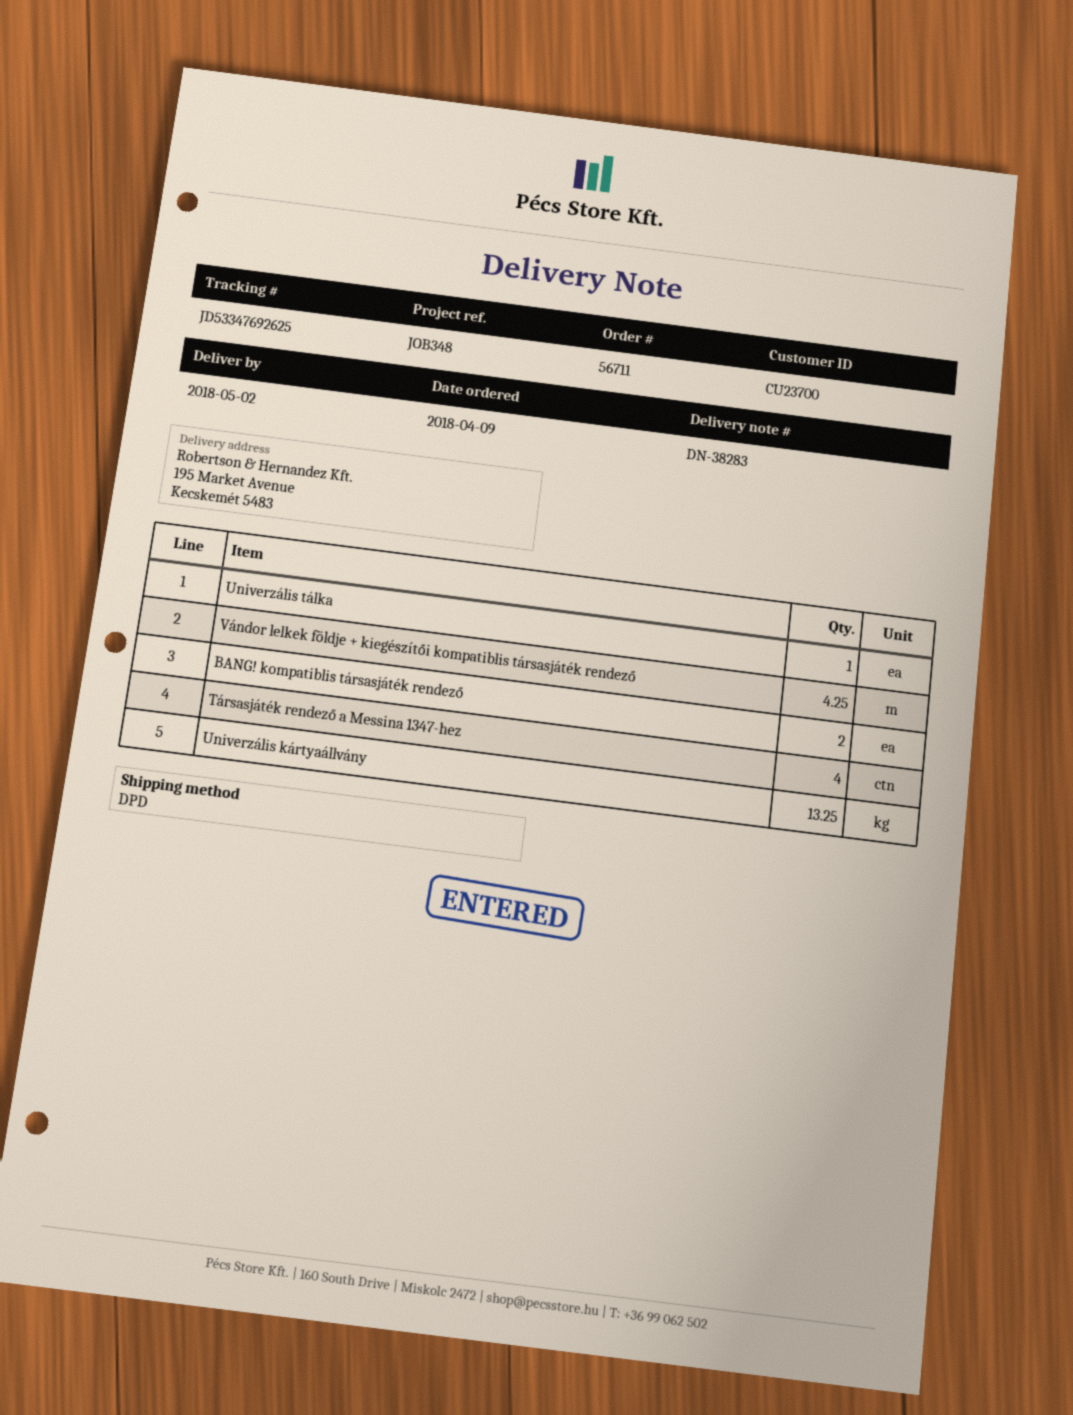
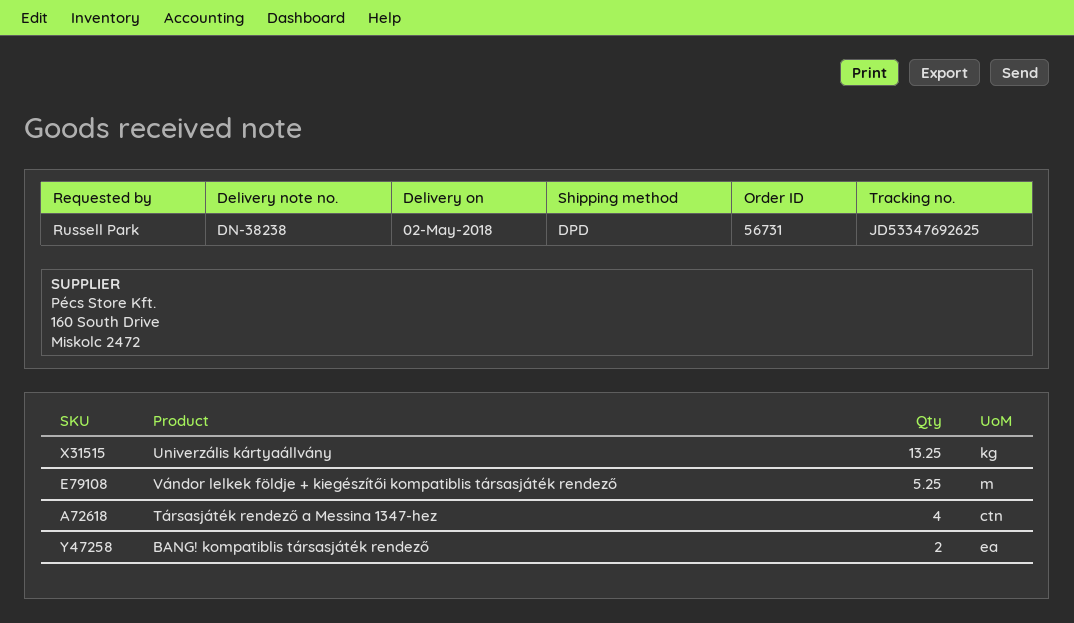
order number: 56711 -> 56731
delivery note number: DN-38283 -> DN-38238
Univerzális tálka: 1 -> none
Vándor lelkek földje + kiegészítői kompatiblis társasjáték rendező: 4.25 -> 5.25

